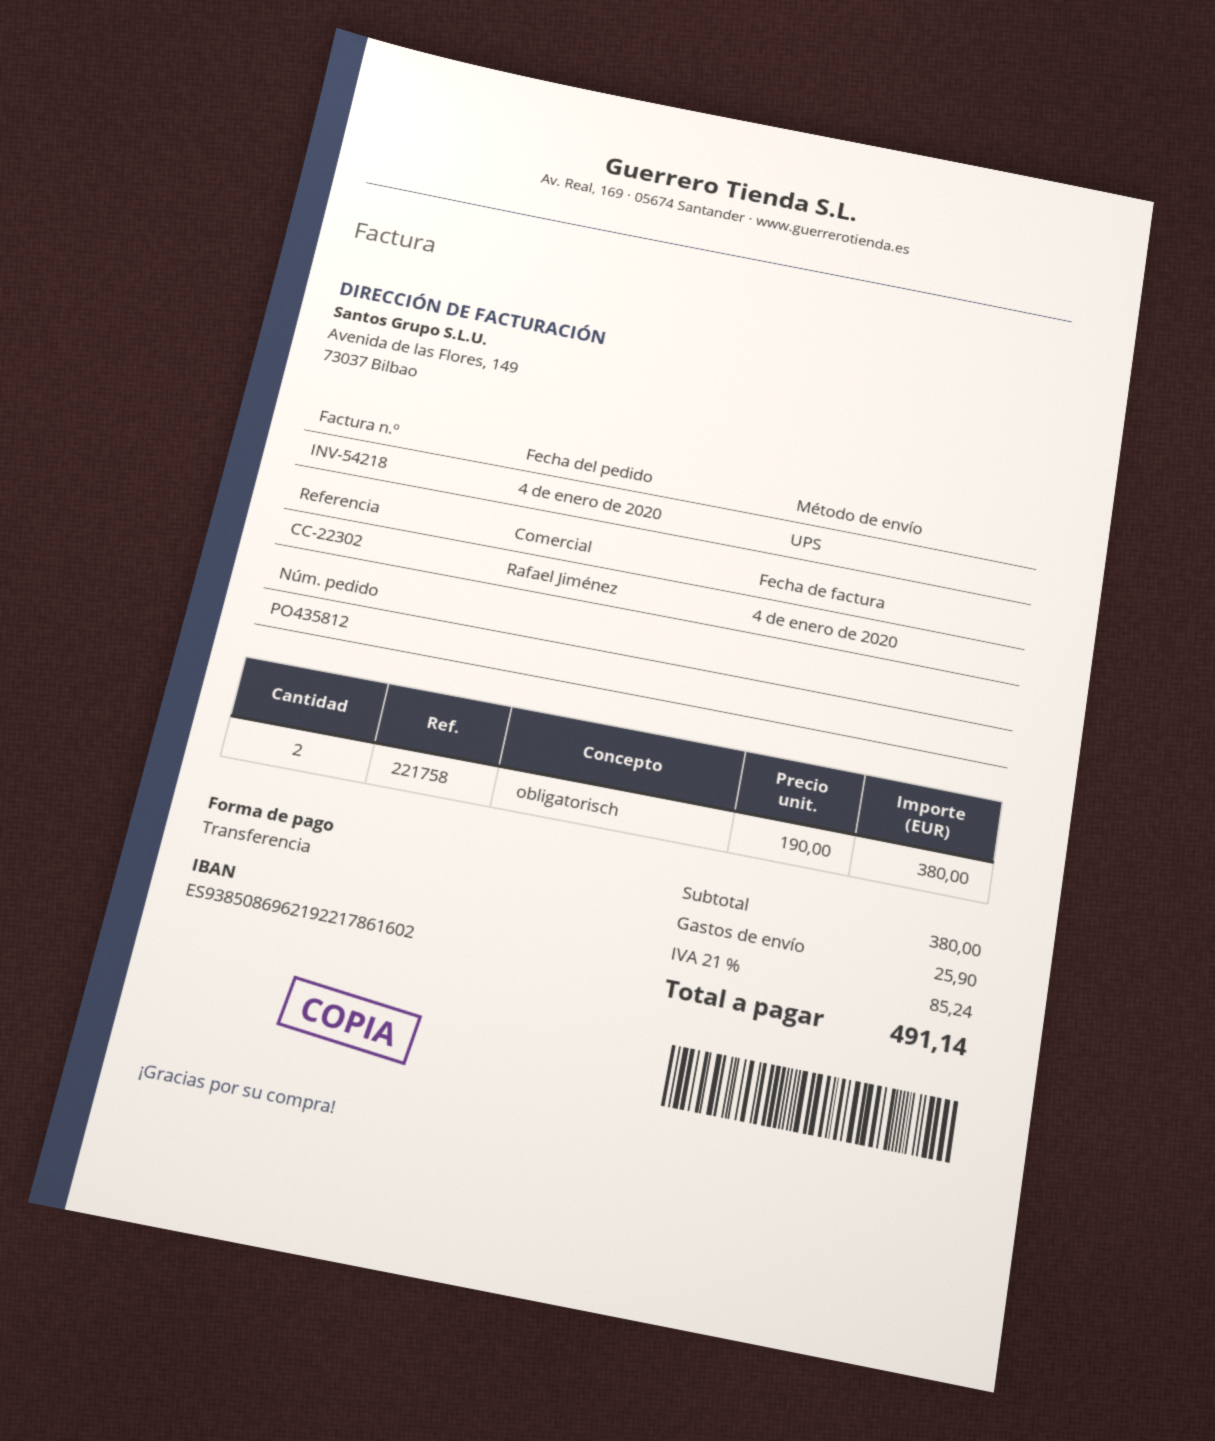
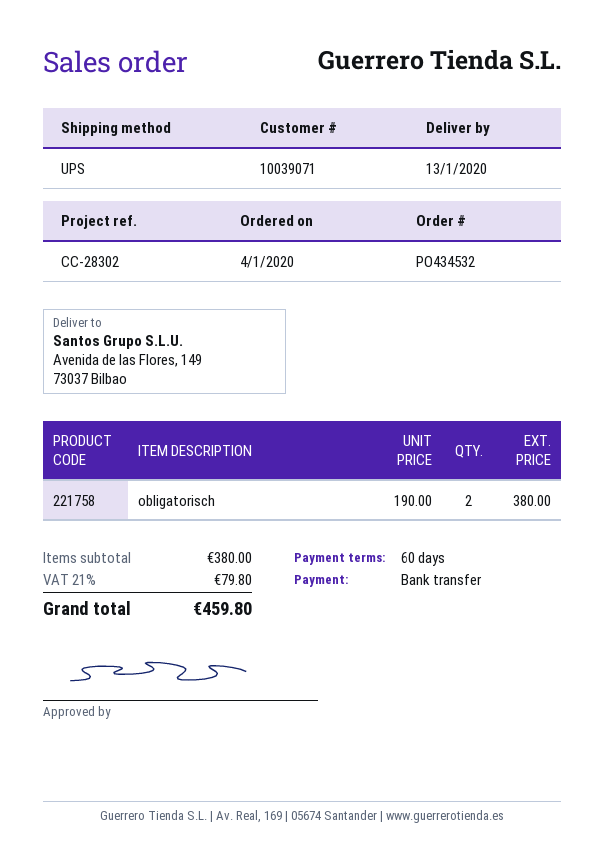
order number: PO435812 -> PO434532
reference: CC-22302 -> CC-28302
shipping: 25.90 -> none
tax: 21% = 85.24 -> 21% = 79.80
total: 491.14 -> 459.80

